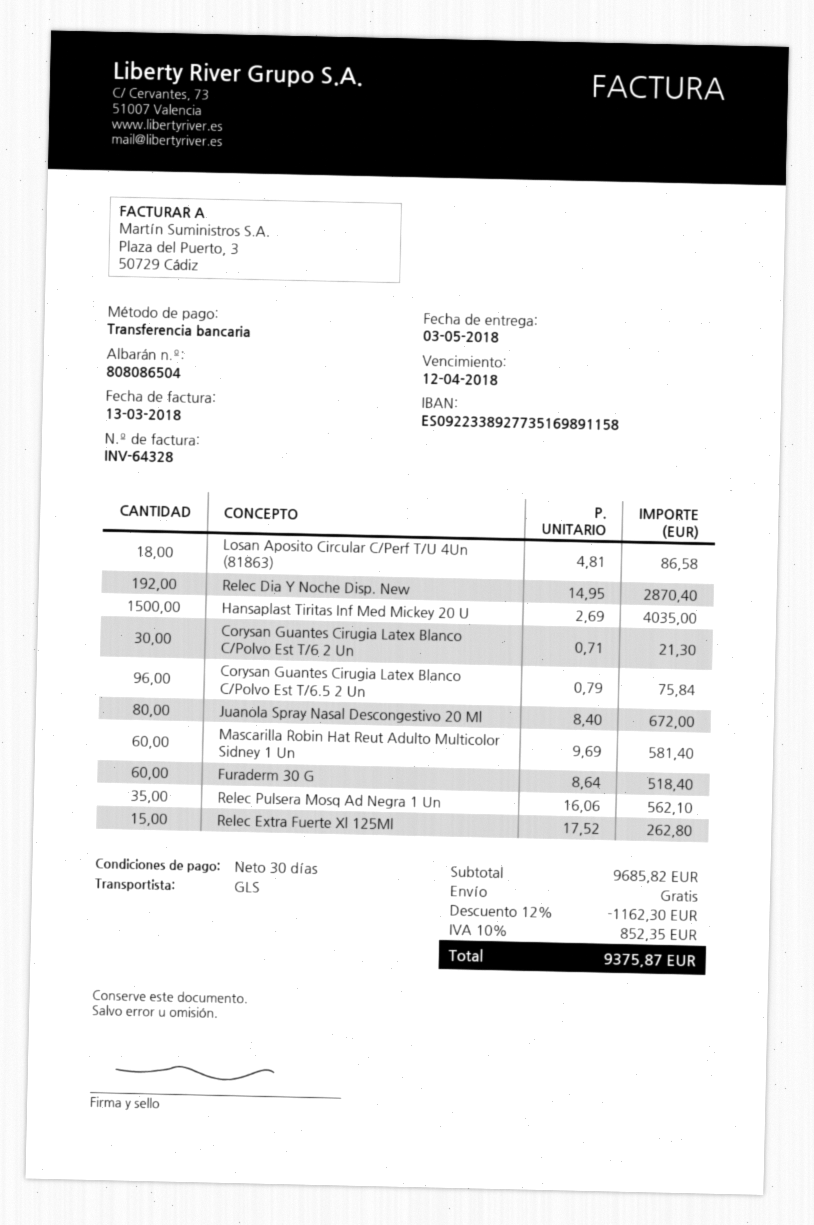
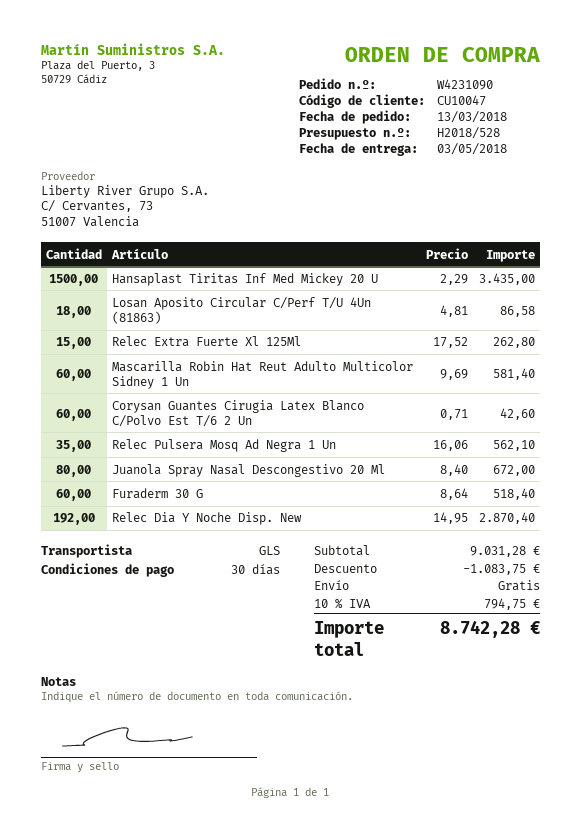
Hansaplast Tiritas Inf Med Mickey 20 U: 1500 x 2.69 = 4035.00 -> 1500 x 2.29 = 3435.00
Corysan Guantes Cirugia Latex Blanco C/Polvo Est T/6 2 Un: 30 x 0.71 = 21.30 -> 60 x 0.71 = 42.60
Corysan Guantes Cirugia Latex Blanco C/Polvo Est T/6.5 2 Un: 96 x 0.79 = 75.84 -> none
subtotal: 9685.82 -> 9031.28
discount: 1162.30 -> 1083.75
tax: 10% = 852.35 -> 10% = 794.75
total: 9375.87 -> 8742.28

